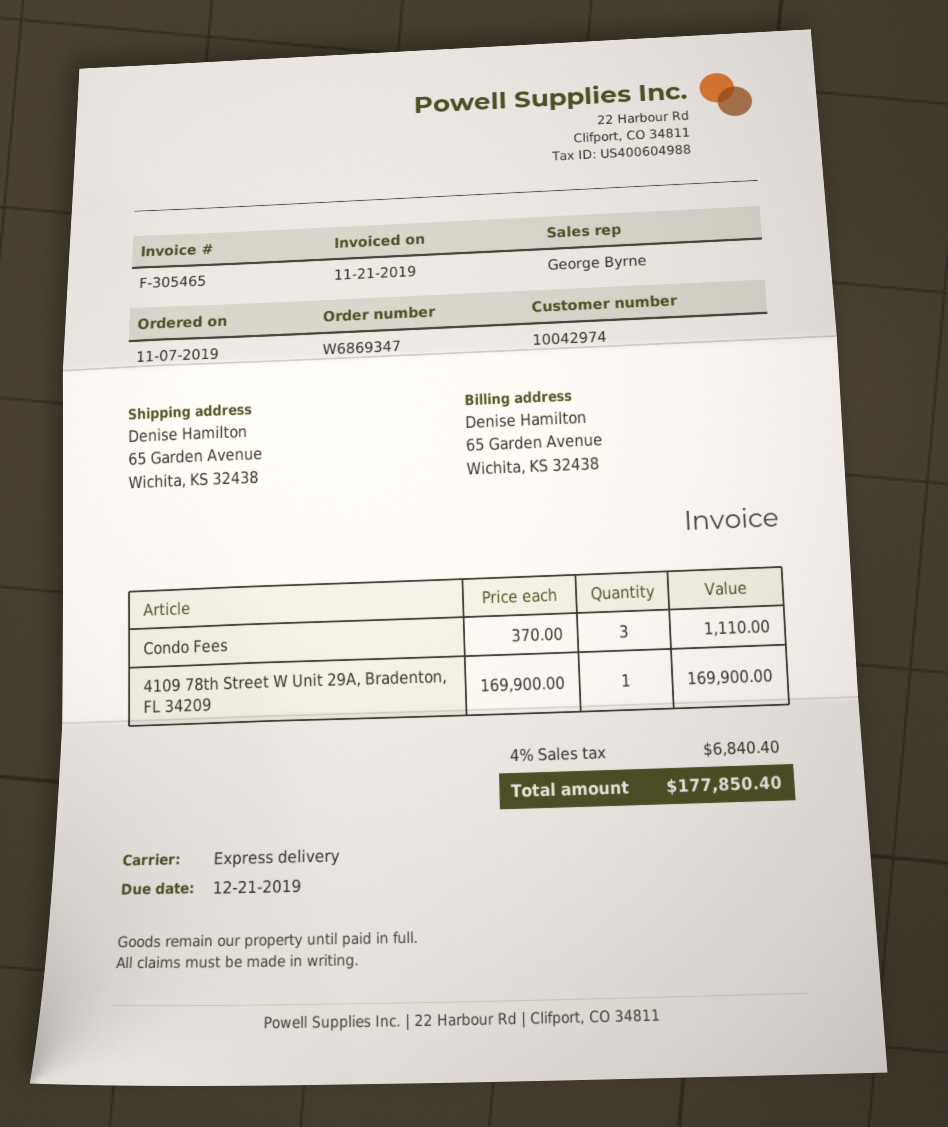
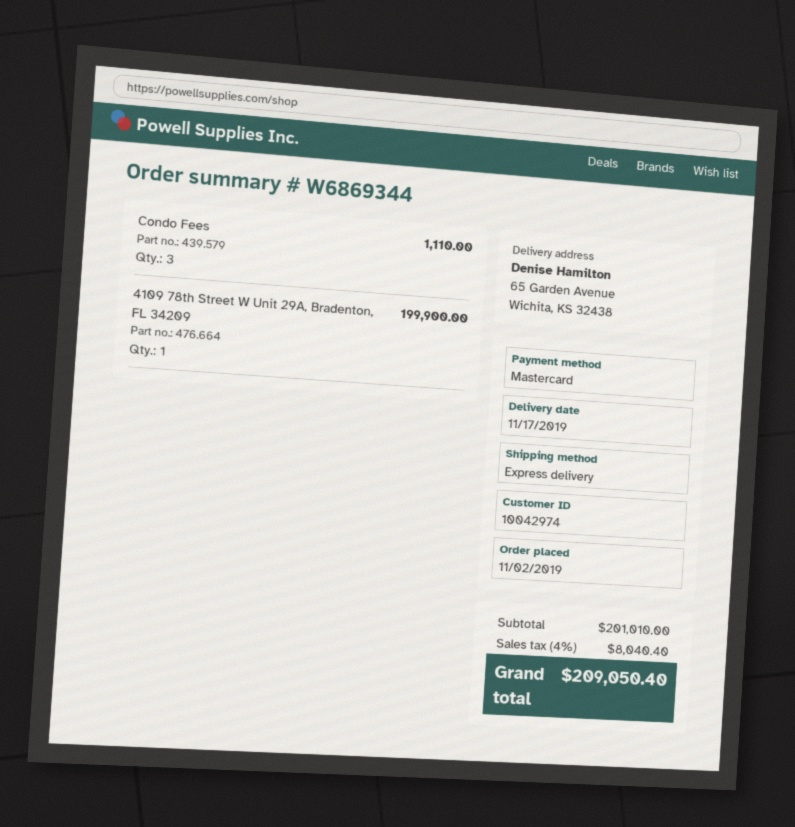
order number: W6869347 -> W6869344
order date: 2019-11-07 -> 2019-11-02
4109 78th Street W Unit 29A, Bradenton, FL 34209: 1 for 169900.00 -> 1 for 199900.00
tax: 4% = 6840.40 -> 4% = 8040.40
total: 177850.40 -> 209050.40

